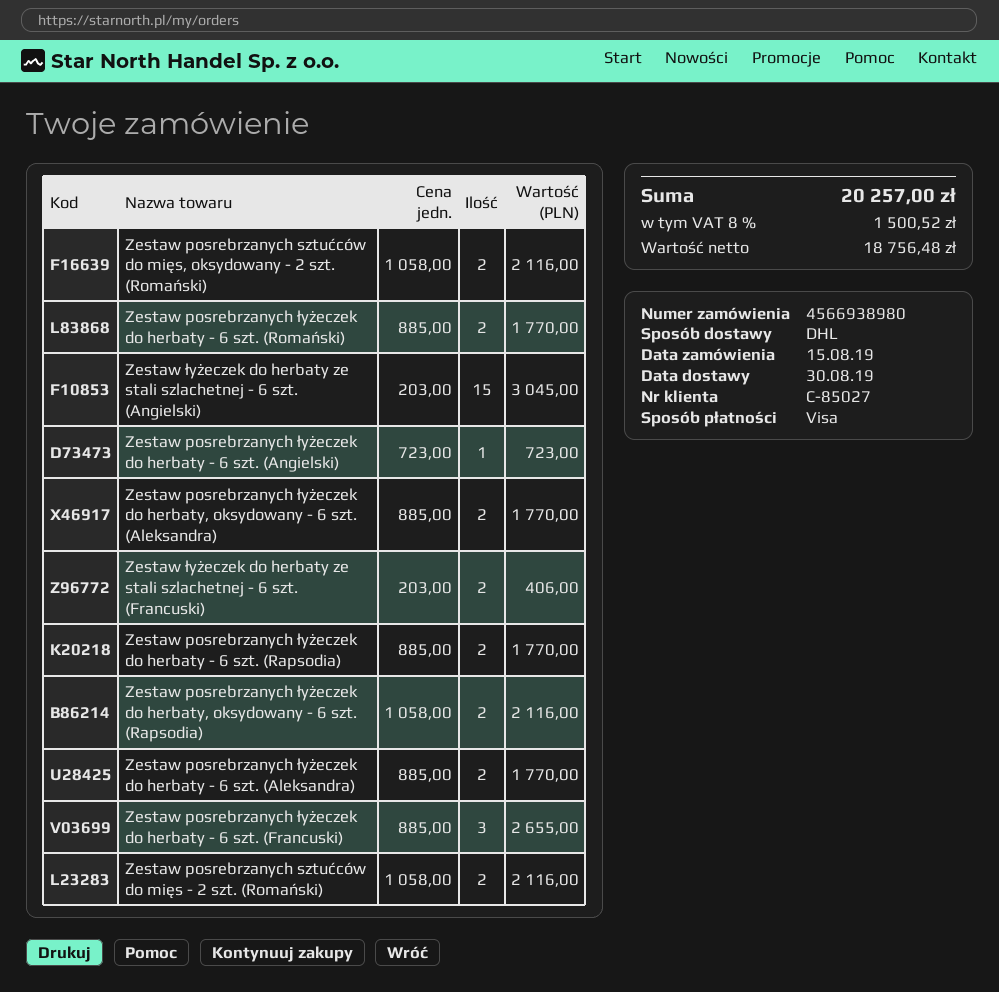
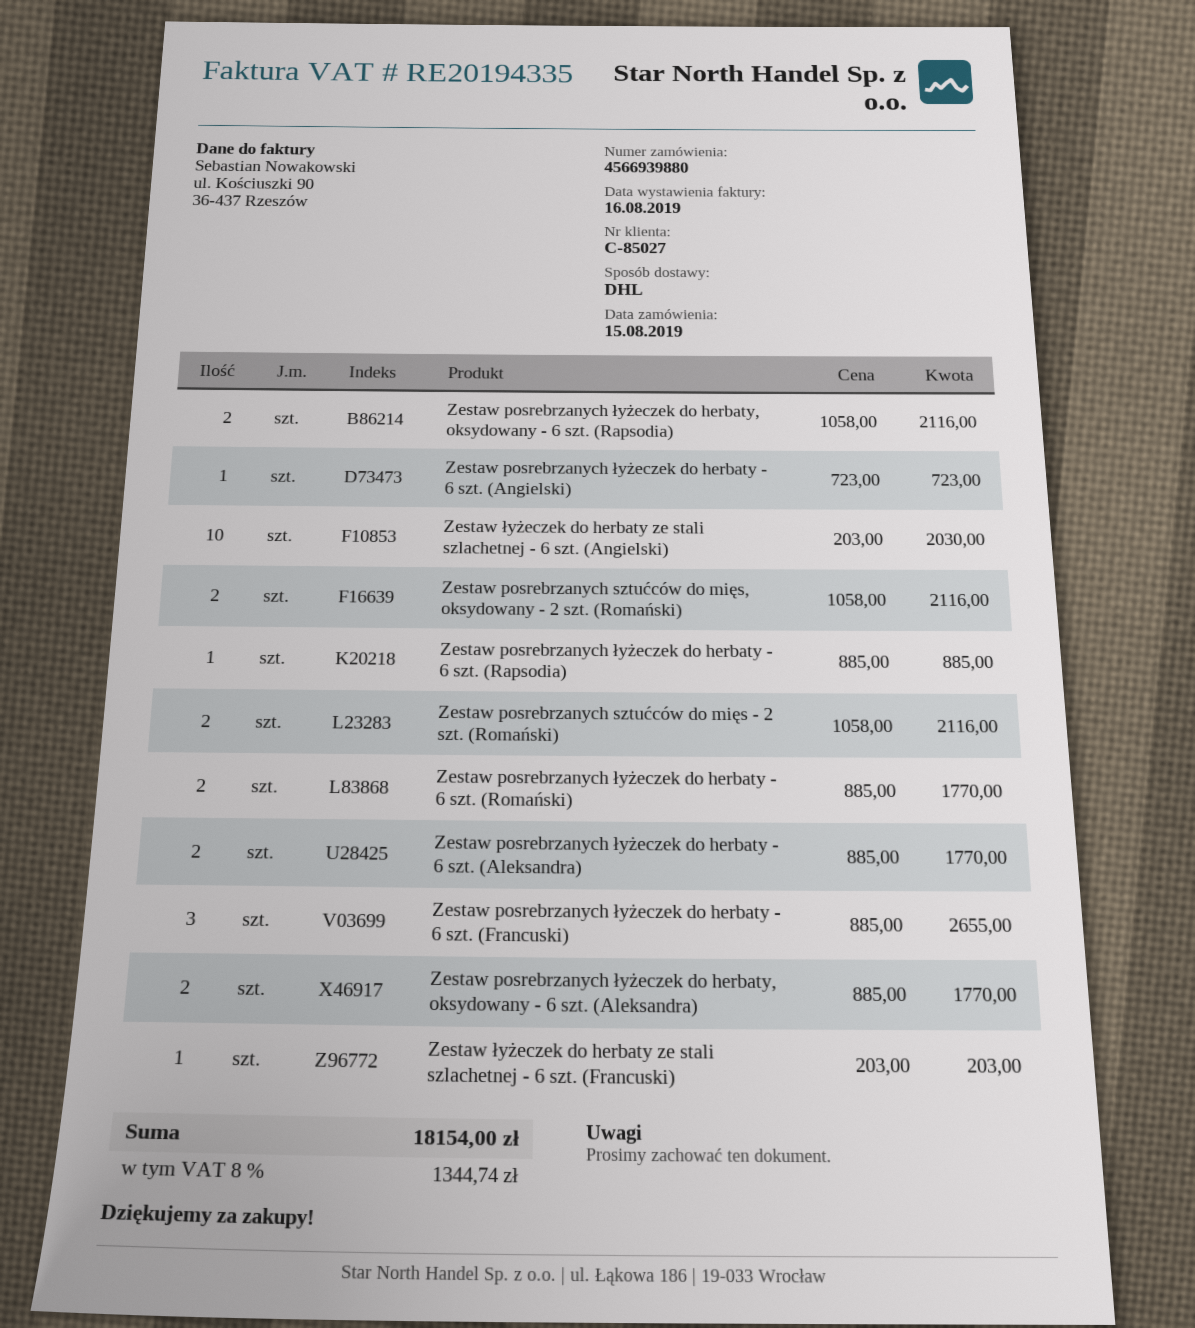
order number: 4566938980 -> 4566939880
Zestaw łyżeczek do herbaty ze stali szlachetnej - 6 szt. (Angielski): 15 x 203.00 = 3045.00 -> 10 x 203.00 = 2030.00
Zestaw łyżeczek do herbaty ze stali szlachetnej - 6 szt. (Francuski): 2 x 203.00 = 406.00 -> 1 x 203.00 = 203.00
Zestaw posrebrzanych łyżeczek do herbaty - 6 szt. (Rapsodia): 2 x 885.00 = 1770.00 -> 1 x 885.00 = 885.00
tax: 8% = 1500.52 -> 8% = 1344.74
total: 20257.00 -> 18154.00

